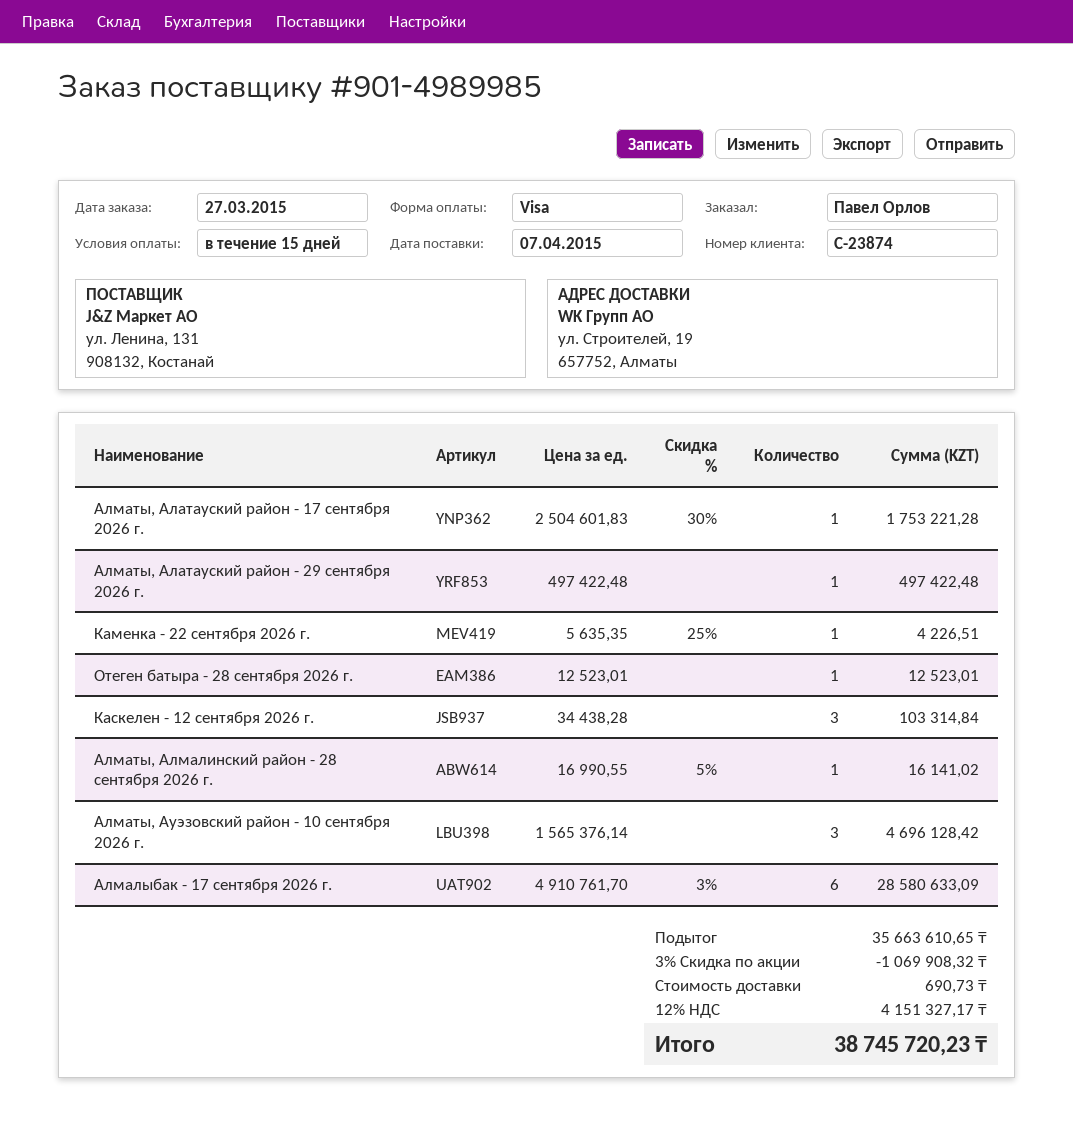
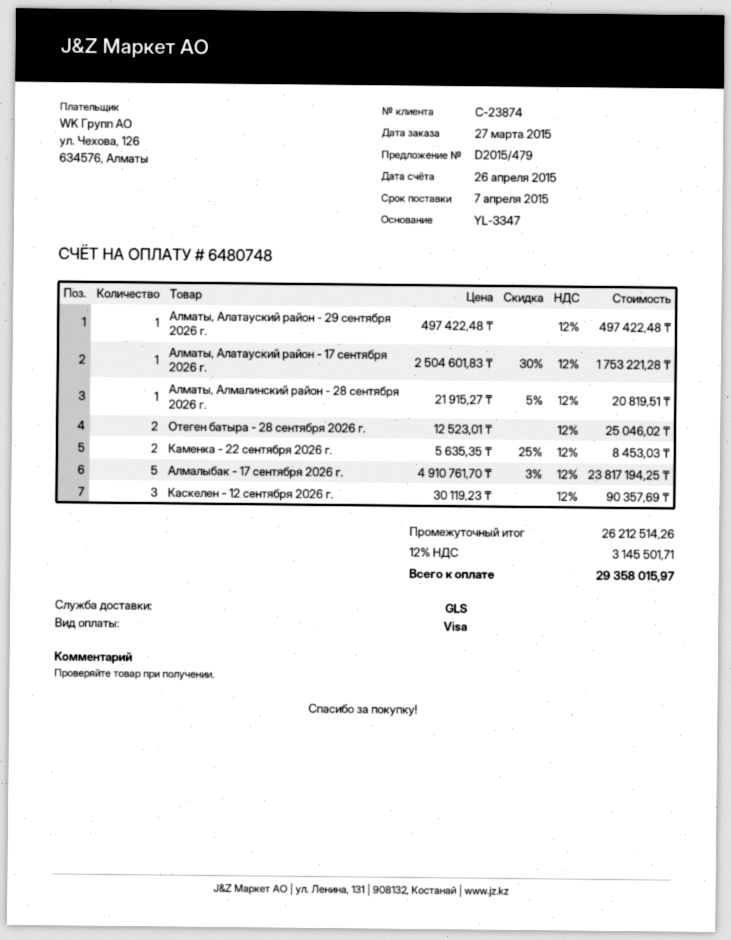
Каменка - 22 сентября 2026 г.: 1 x 5635.35 - 25% = 4226.51 -> 2 x 5635.35 - 25% = 8453.03
Отеген батыра - 28 сентября 2026 г.: 1 x 12523.01 = 12523.01 -> 2 x 12523.01 = 25046.02
Каскелен - 12 сентября 2026 г.: 3 x 34438.28 = 103314.84 -> 3 x 30119.23 = 90357.69
Алматы, Алмалинский район - 28 сентября 2026 г.: 1 x 16990.55 - 5% = 16141.02 -> 1 x 21915.27 - 5% = 20819.51
Алматы, Ауэзовский район - 10 сентября 2026 г.: 3 x 1565376.14 = 4696128.42 -> none
Алмалыбак - 17 сентября 2026 г.: 6 x 4910761.70 - 3% = 28580633.09 -> 5 x 4910761.70 - 3% = 23817194.25
subtotal: 35663610.65 -> 26212514.26
discount: 3% = 1069908.32 -> none
shipping: 690.73 -> none
tax: 12% = 4151327.17 -> 12% = 3145501.71
total: 38745720.23 -> 29358015.97

